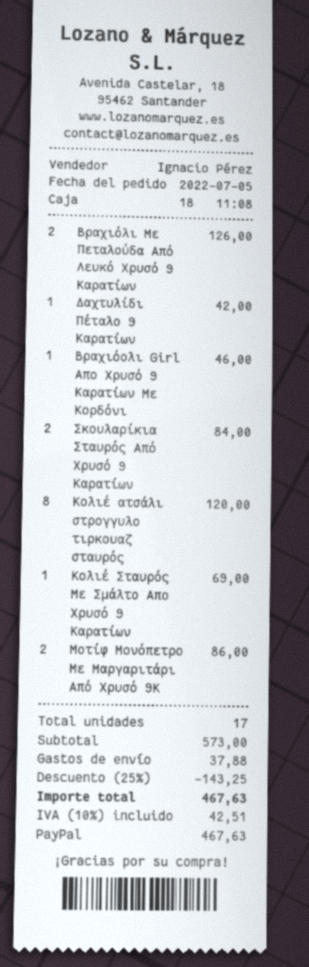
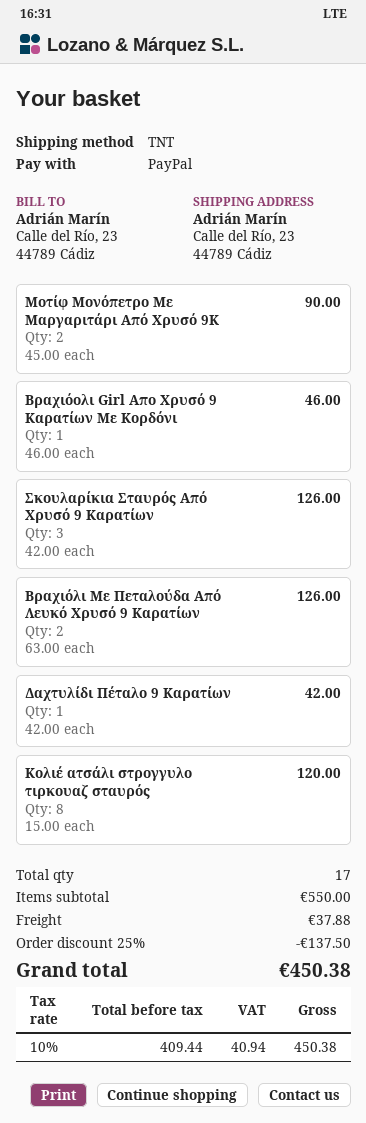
Σκουλαρίκια Σταυρός Από Χρυσό 9 Καρατίων: 2 for 84.00 -> 3 for 126.00
Koλιέ Σταυρός Με Σμάλτο Απο Χρυσό 9 Καρατίων: 1 for 69.00 -> none
Μοτίφ Μονόπετρο Με Μαργαριτάρι Από Χρυσό 9Κ: 2 for 86.00 -> 2 for 90.00
subtotal: 573.00 -> 550.00
discount: 25% = 143.25 -> 25% = 137.50
tax: 10% = 42.51 -> 10% = 40.94
total: 467.63 -> 450.38

